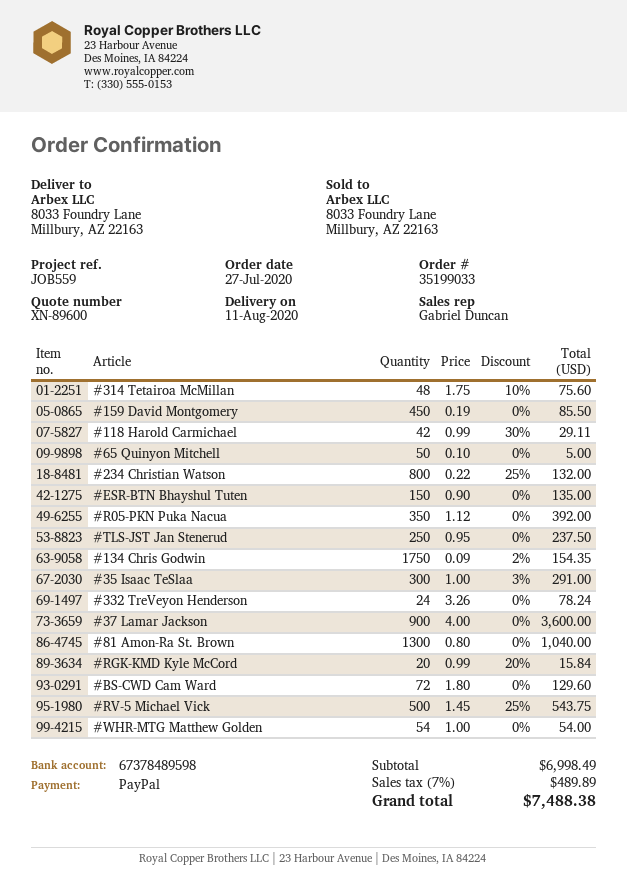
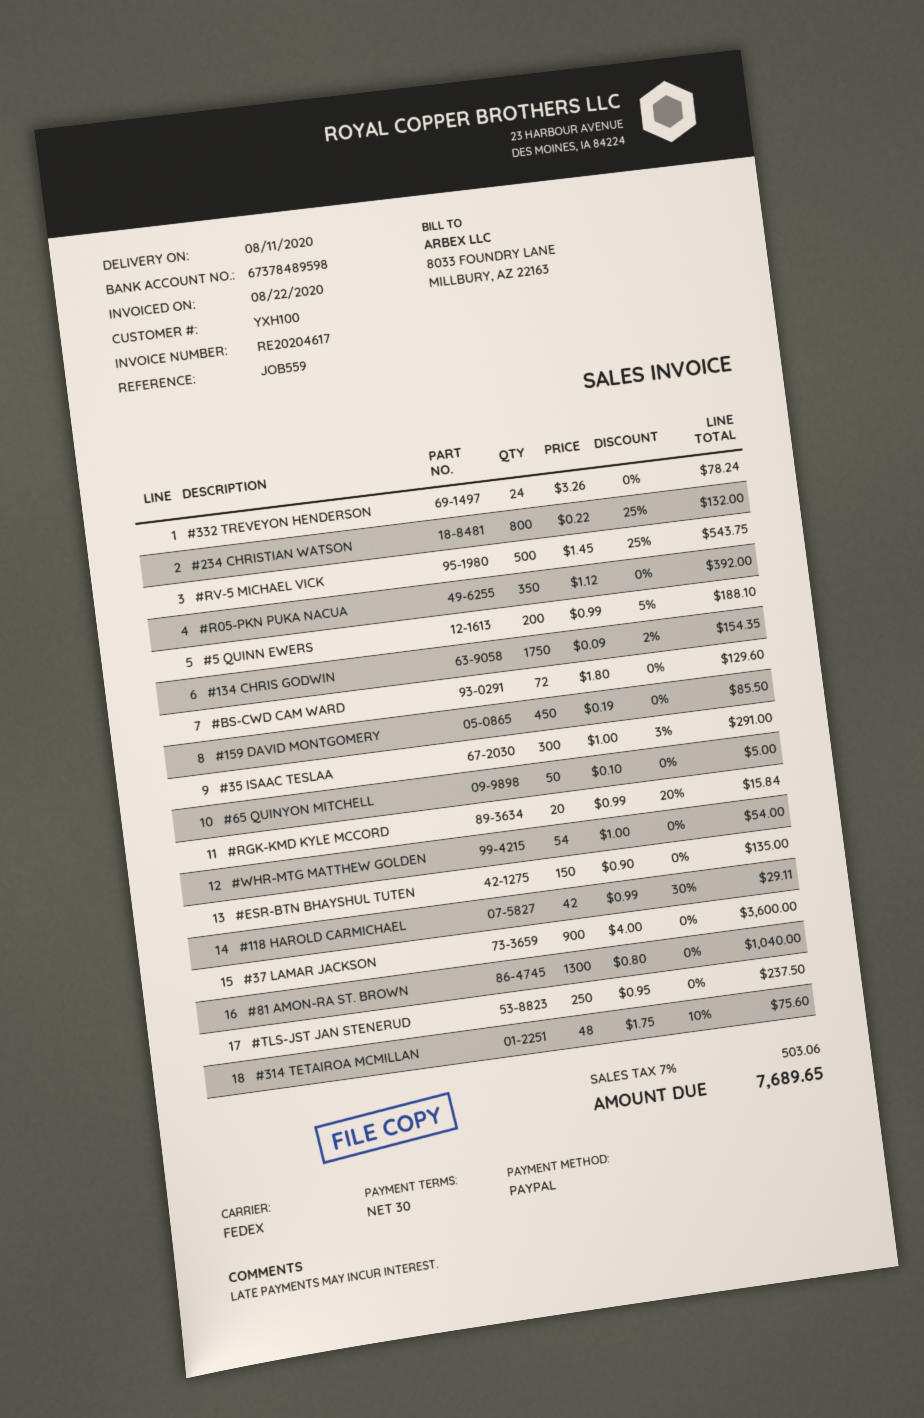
#5 QUINN EWERS: none -> 200 x 0.99 - 5% = 188.10
tax: 7% = 489.89 -> 7% = 503.06
total: 7488.38 -> 7689.65

